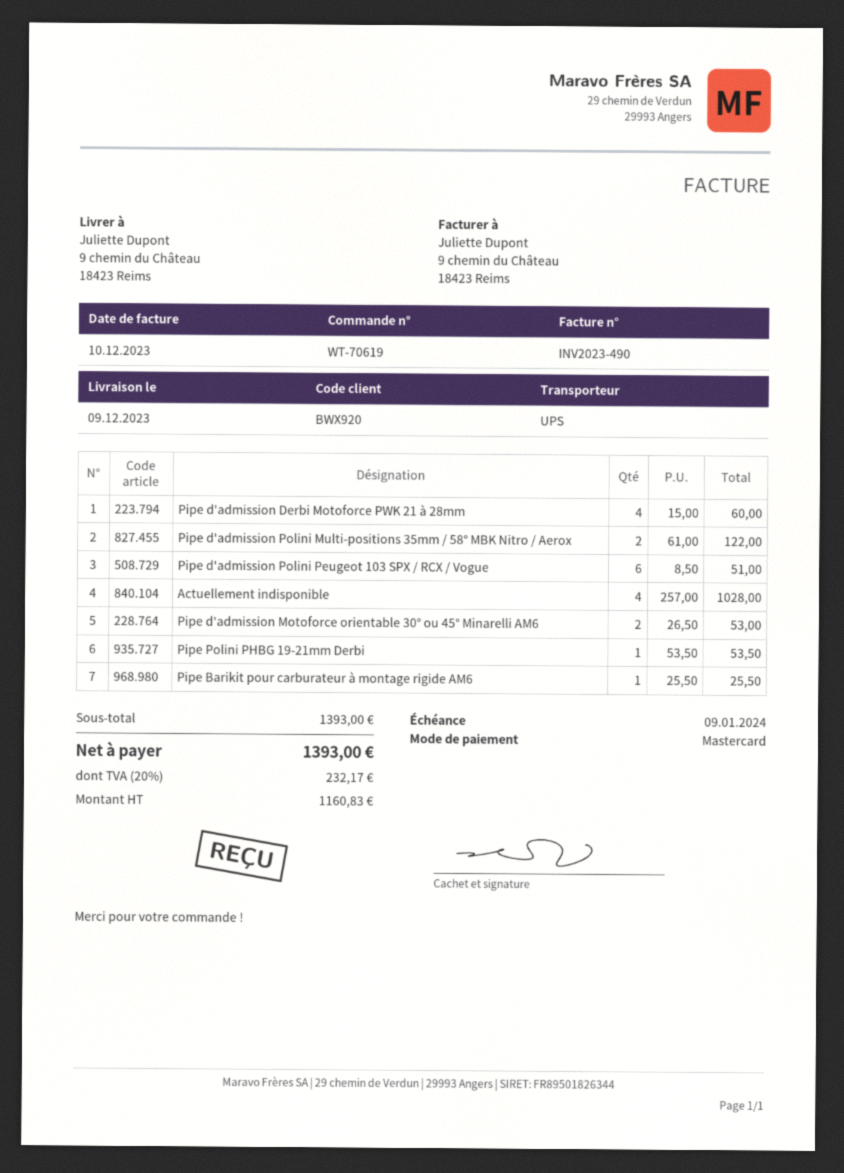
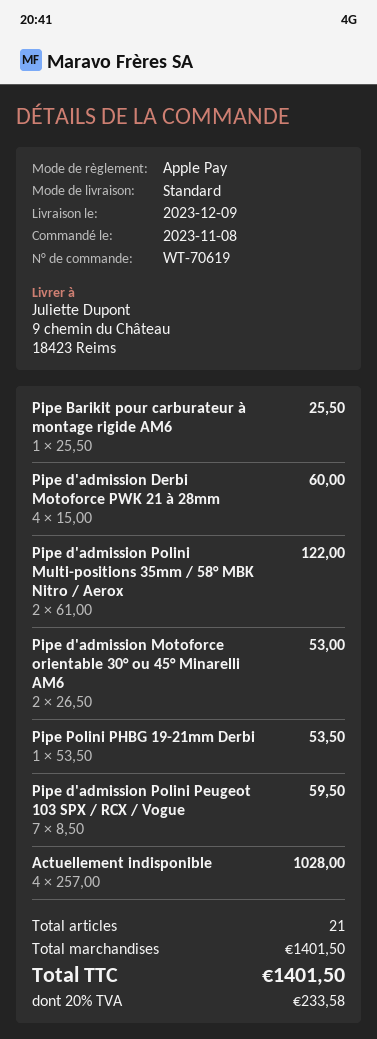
payment method: Mastercard -> Apple Pay
shipping method: UPS -> standard
Pipe d'admission Polini Peugeot 103 SPX / RCX / Vogue: 6 x 8.50 = 51.00 -> 7 x 8.50 = 59.50
subtotal: 1393.00 -> 1401.50
tax: 20% = 232.17 -> 20% = 233.58
total: 1393.00 -> 1401.50

